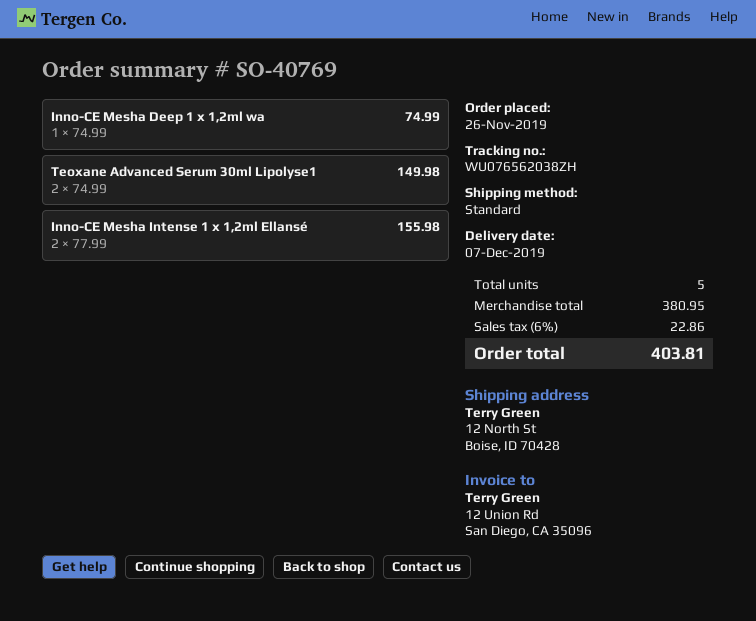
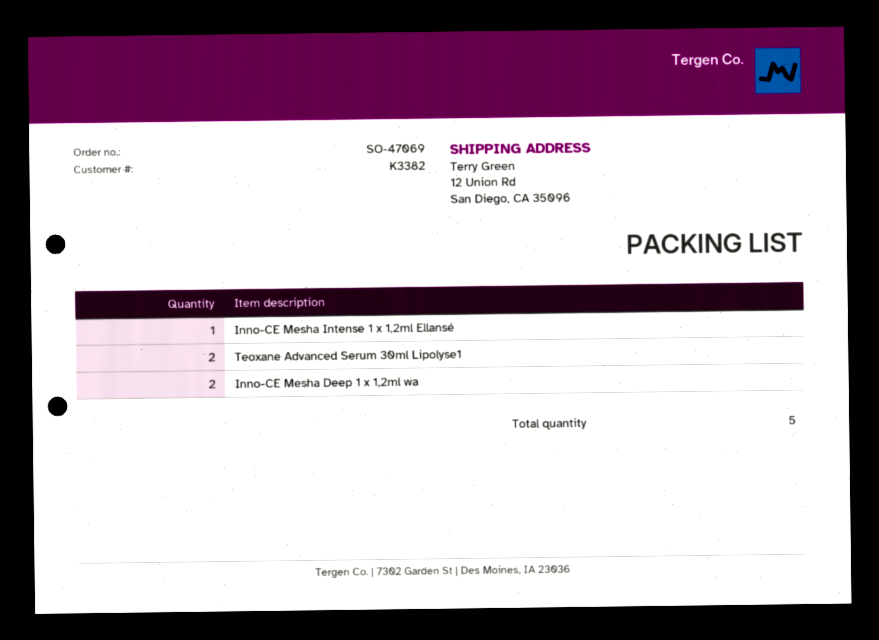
order number: SO-40769 -> SO-47069
ship to: 12 North St, Boise, ID 70428 -> 12 Union Rd, San Diego, CA 35096
Inno-CE Mesha Deep 1 x 1,2ml wa: 1 -> 2
Inno-CE Mesha Intense 1 x 1,2ml Ellansé: 2 -> 1

